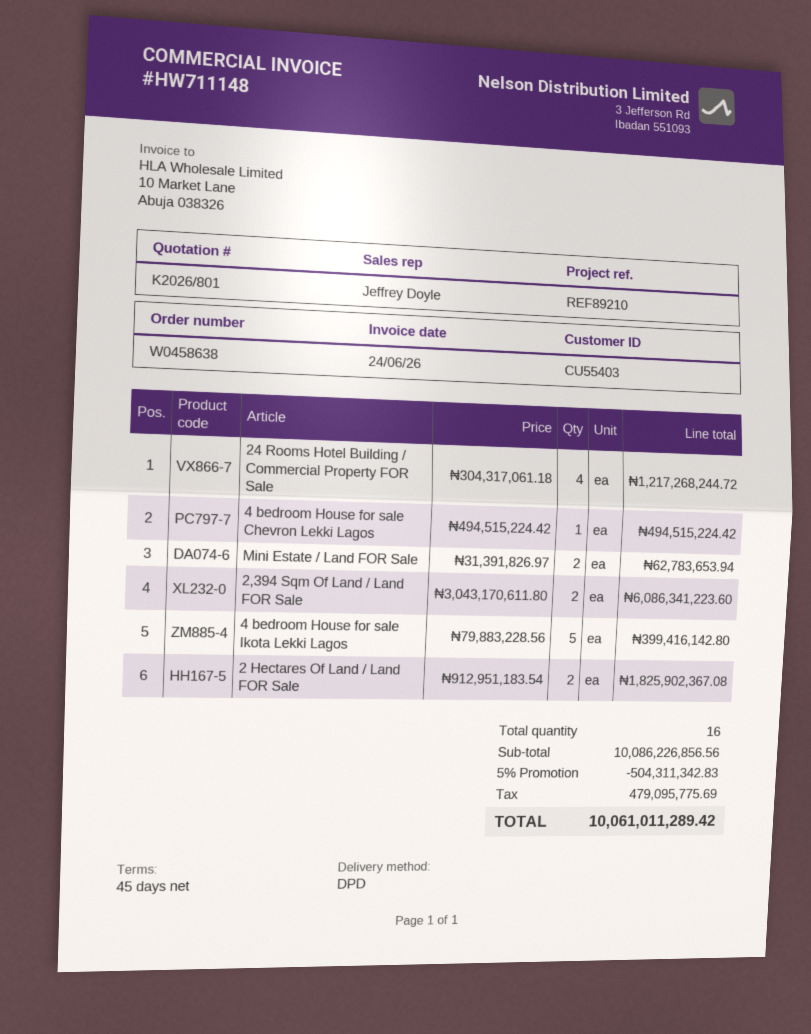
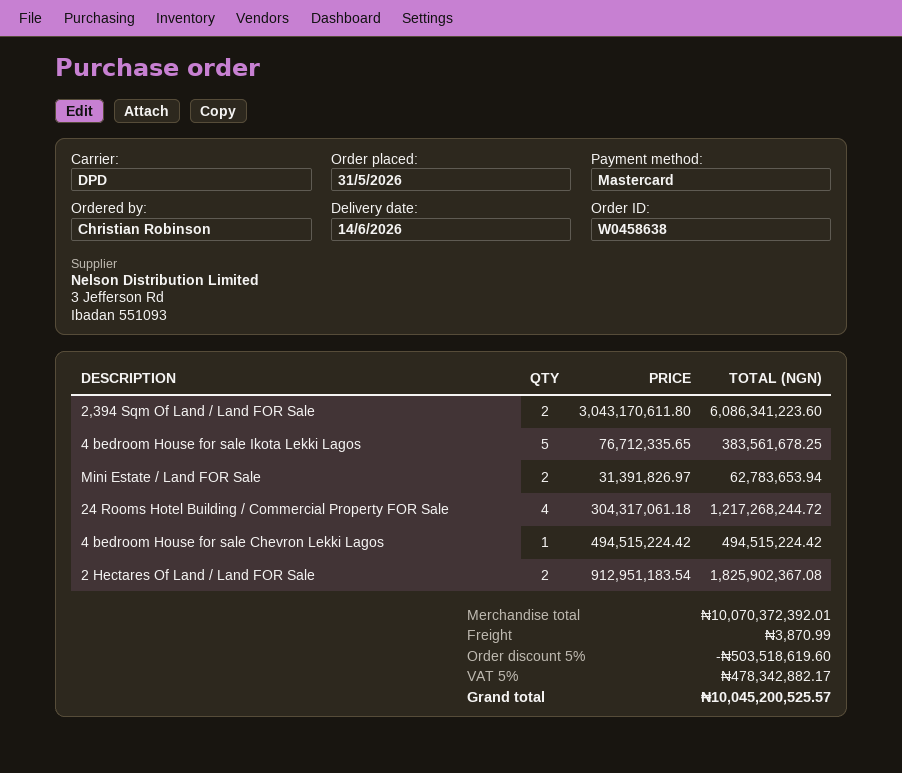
4 bedroom House for sale Ikota Lekki Lagos: 5 x 79883228.56 = 399416142.80 -> 5 x 76712335.65 = 383561678.25
subtotal: 10086226856.56 -> 10070372392.01
discount: 5% = 504311342.83 -> 5% = 503518619.60
shipping: none -> 3870.99
tax: 479095775.69 -> 478342882.17
total: 10061011289.42 -> 10045200525.57

